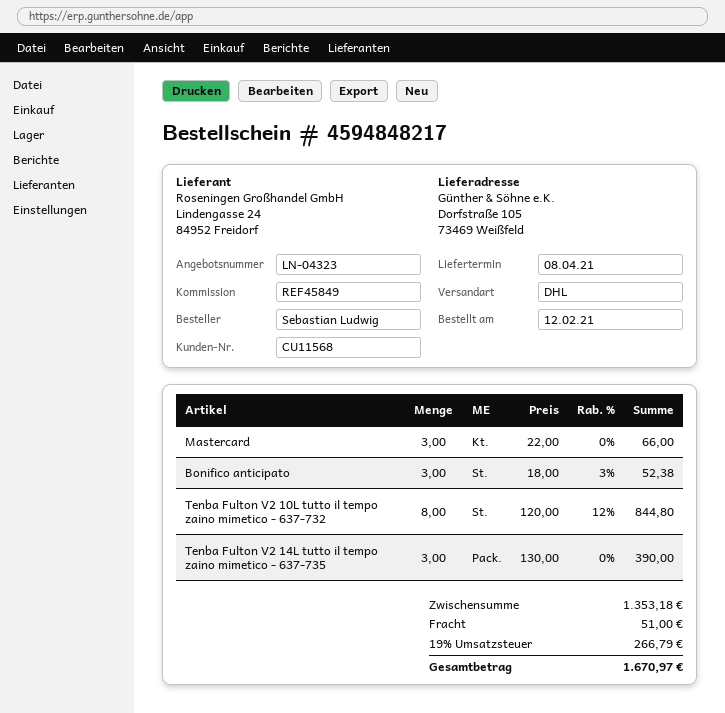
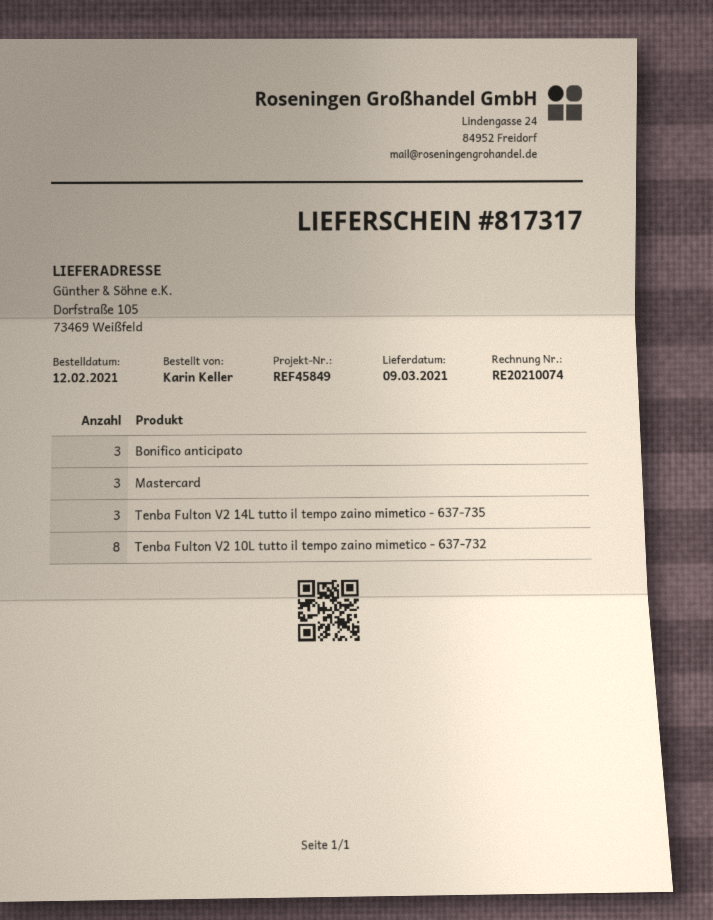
delivery date: 2021-04-08 -> 2021-03-09
ordered by: Sebastian Ludwig -> Karin Keller

